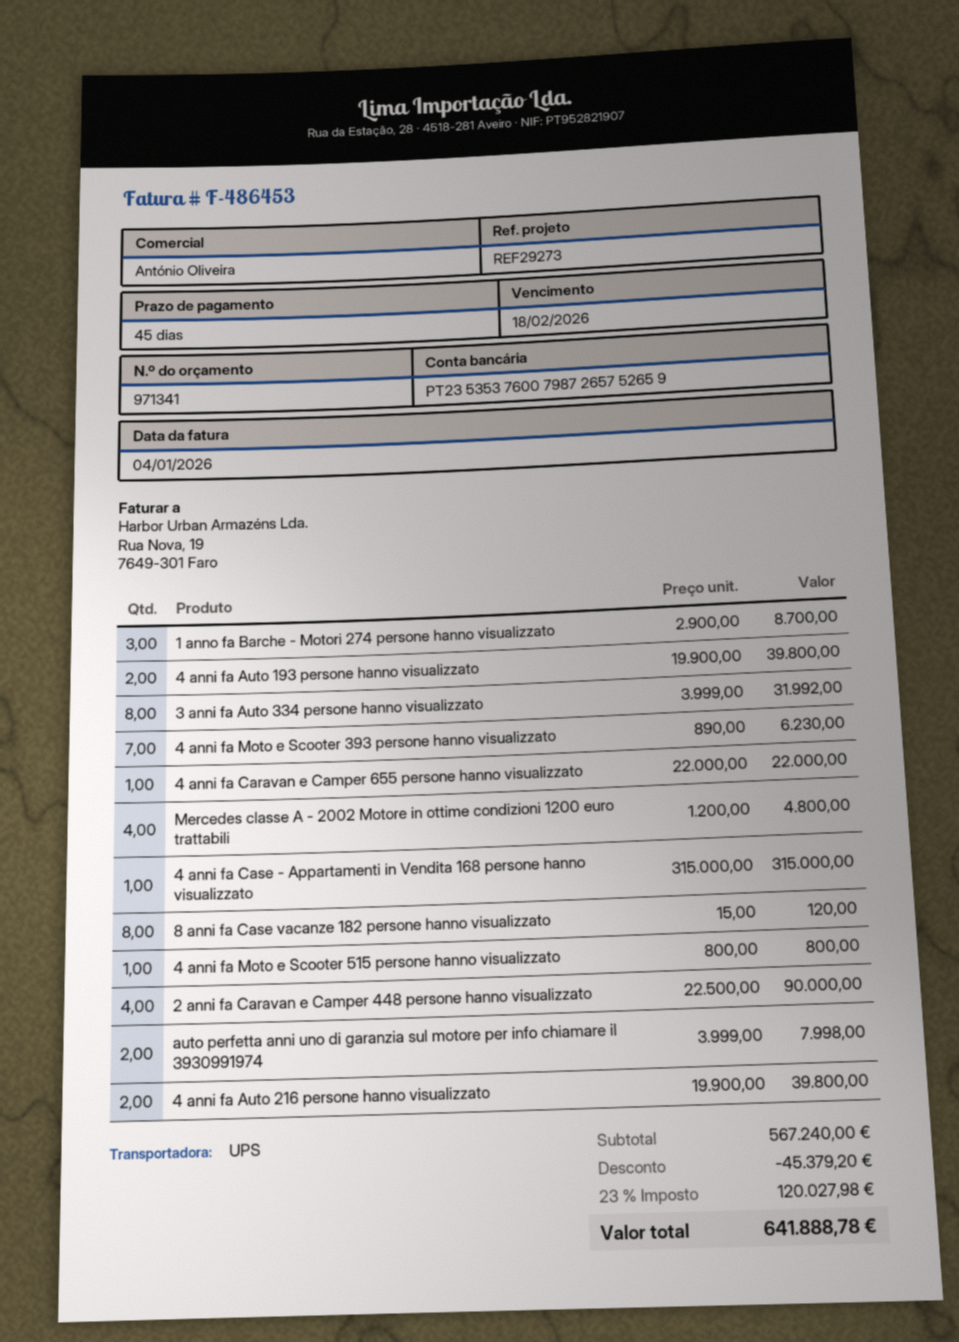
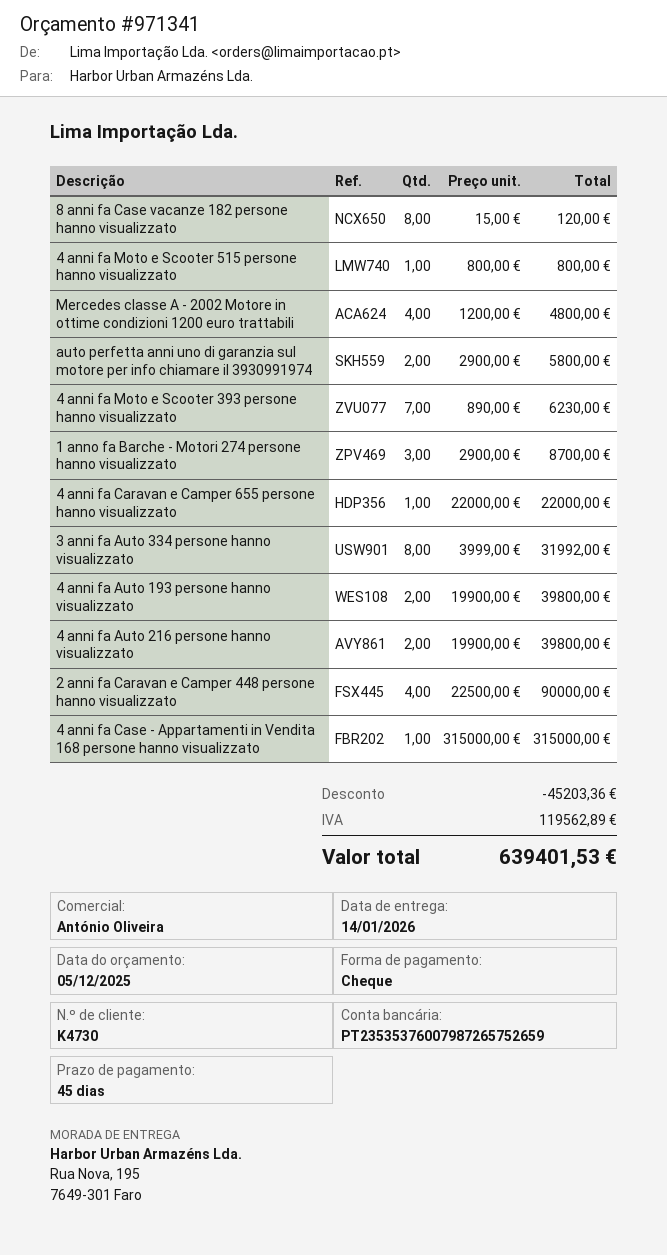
auto perfetta anni uno di garanzia sul motore per info chiamare il 3930991974: 2 x 3999.00 = 7998.00 -> 2 x 2900.00 = 5800.00
discount: 45379.20 -> 45203.36
tax: 120027.98 -> 119562.89
total: 641888.78 -> 639401.53

